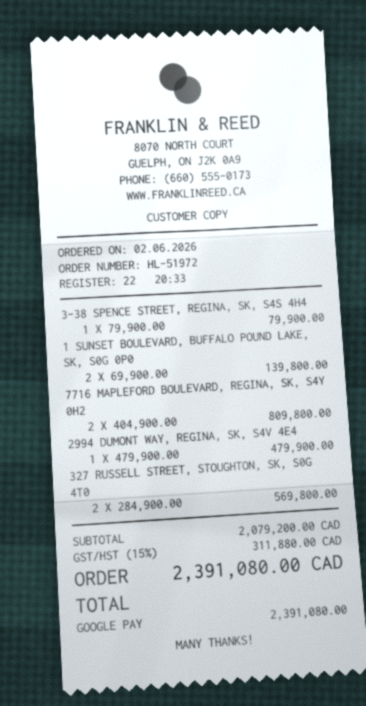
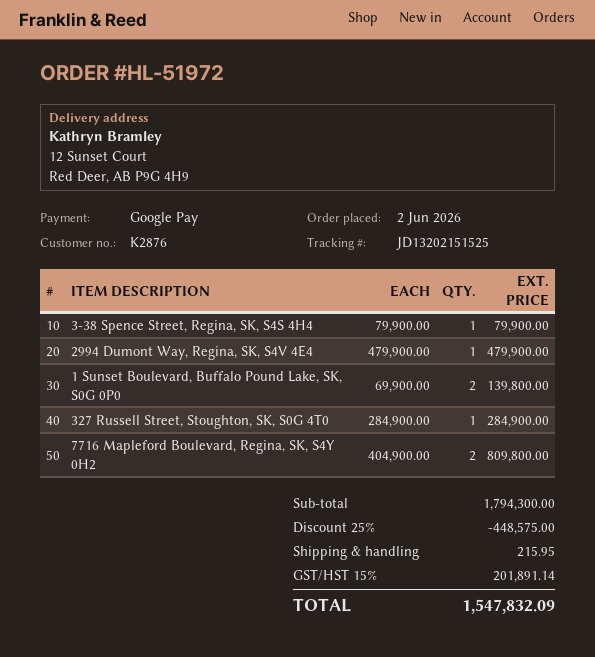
327 RUSSELL STREET, STOUGHTON, SK, S0G 4T0: 2 x 284900.00 = 569800.00 -> 1 x 284900.00 = 284900.00
subtotal: 2079200.00 -> 1794300.00
discount: none -> 25% = 448575.00
shipping: none -> 215.95
tax: 15% = 311880.00 -> 15% = 201891.14
total: 2391080.00 -> 1547832.09

